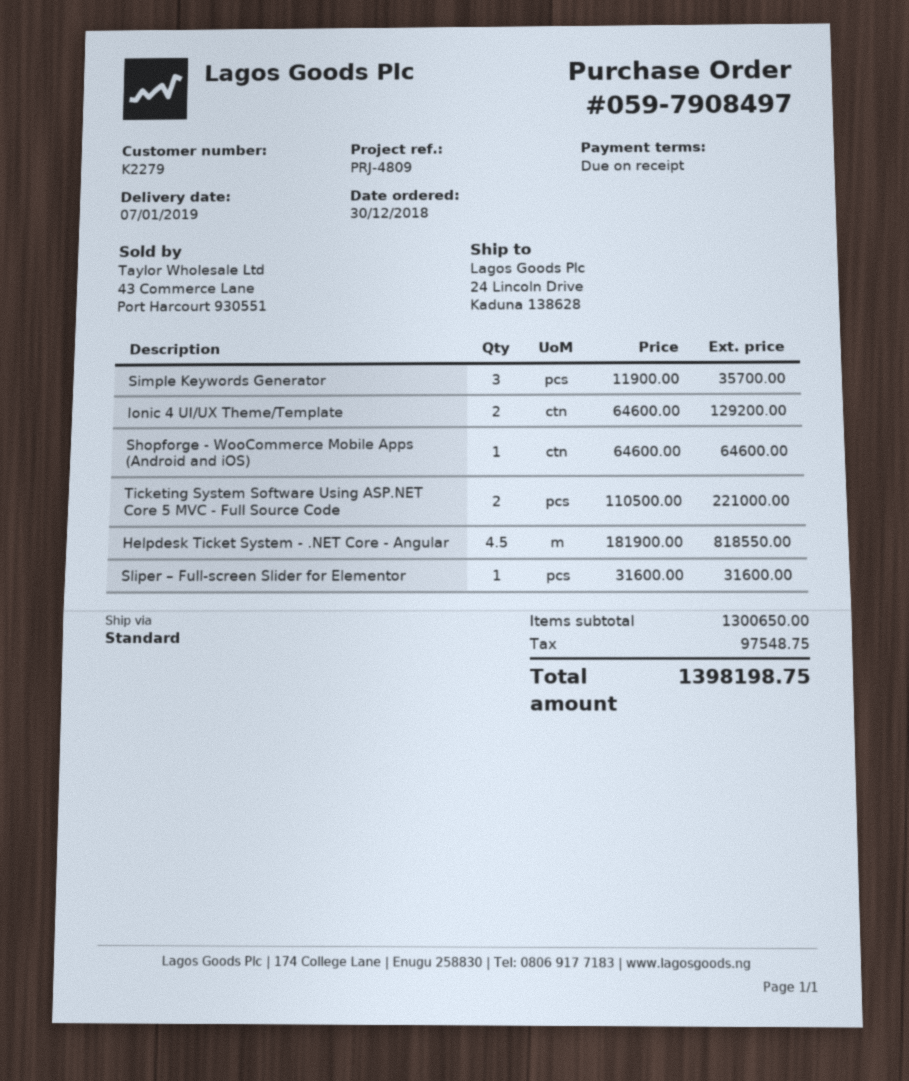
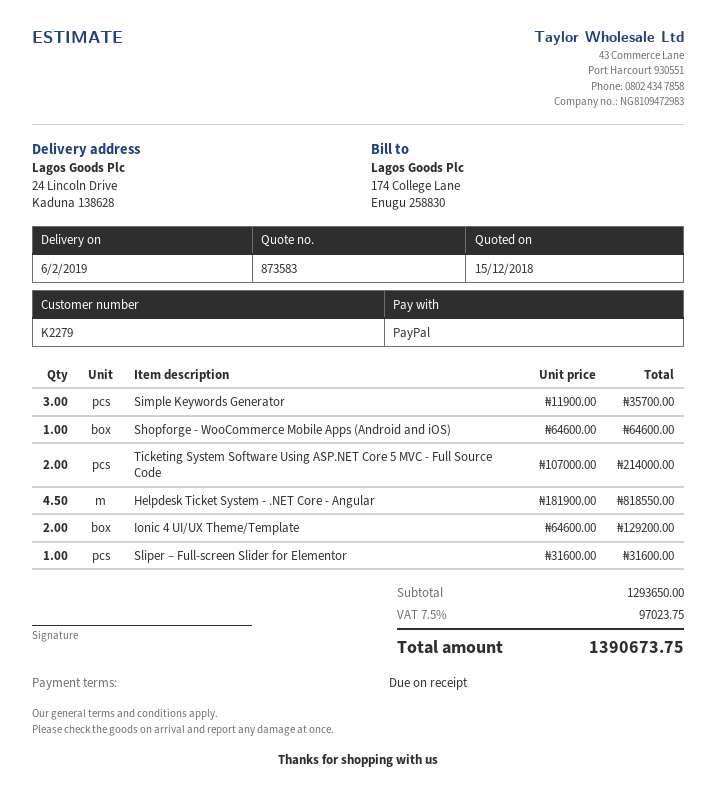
delivery date: 2019-01-07 -> 2019-02-06
Ticketing System Software Using ASP.NET Core 5 MVC - Full Source Code: 2 x 110500.00 = 221000.00 -> 2 x 107000.00 = 214000.00
subtotal: 1300650.00 -> 1293650.00
tax: 97548.75 -> 97023.75
total: 1398198.75 -> 1390673.75

